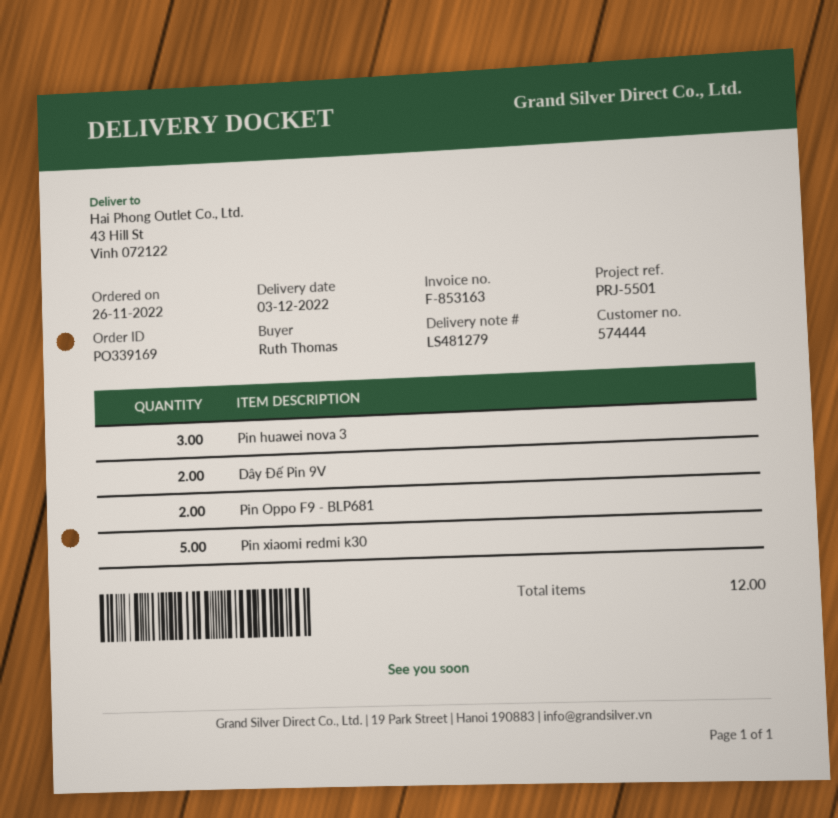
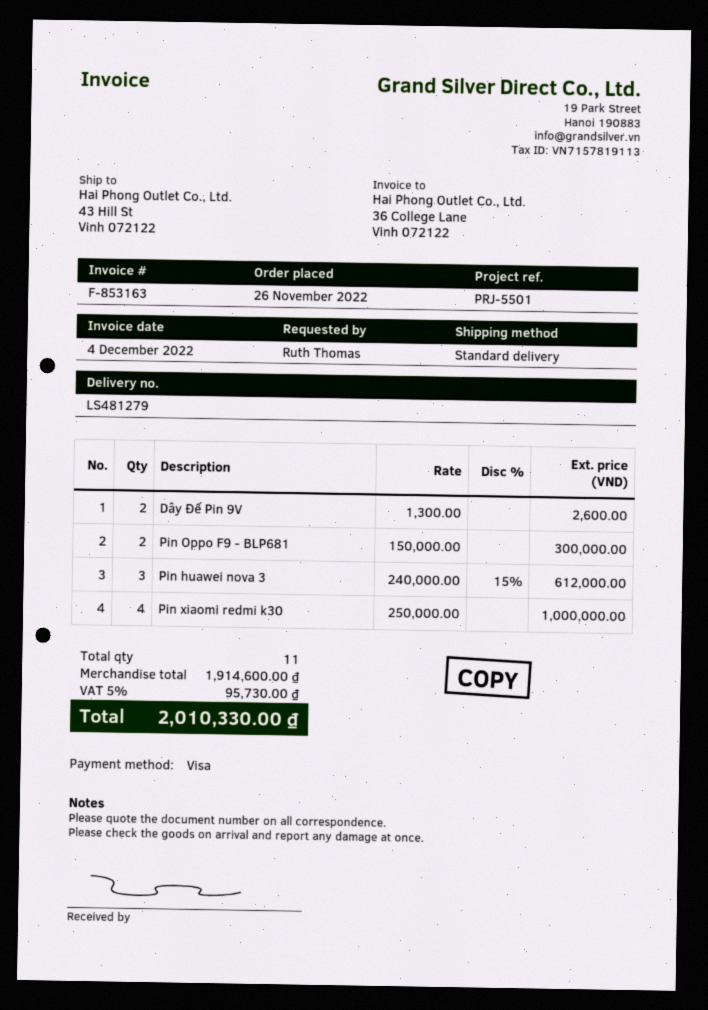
Pin xiaomi redmi k30: 5 -> 4
total quantity: 12 -> 11

